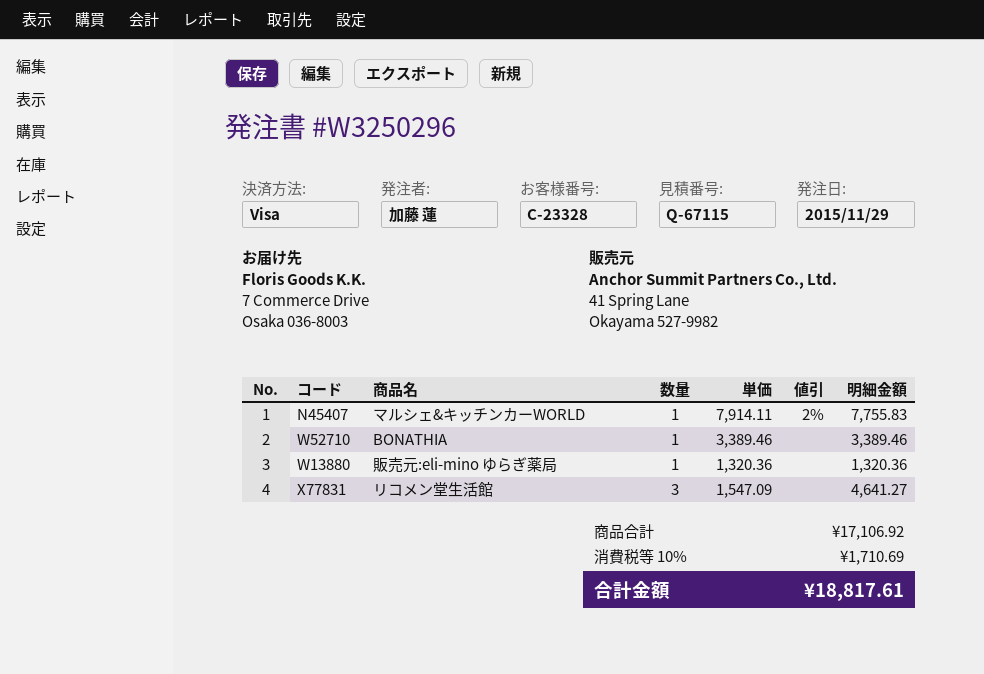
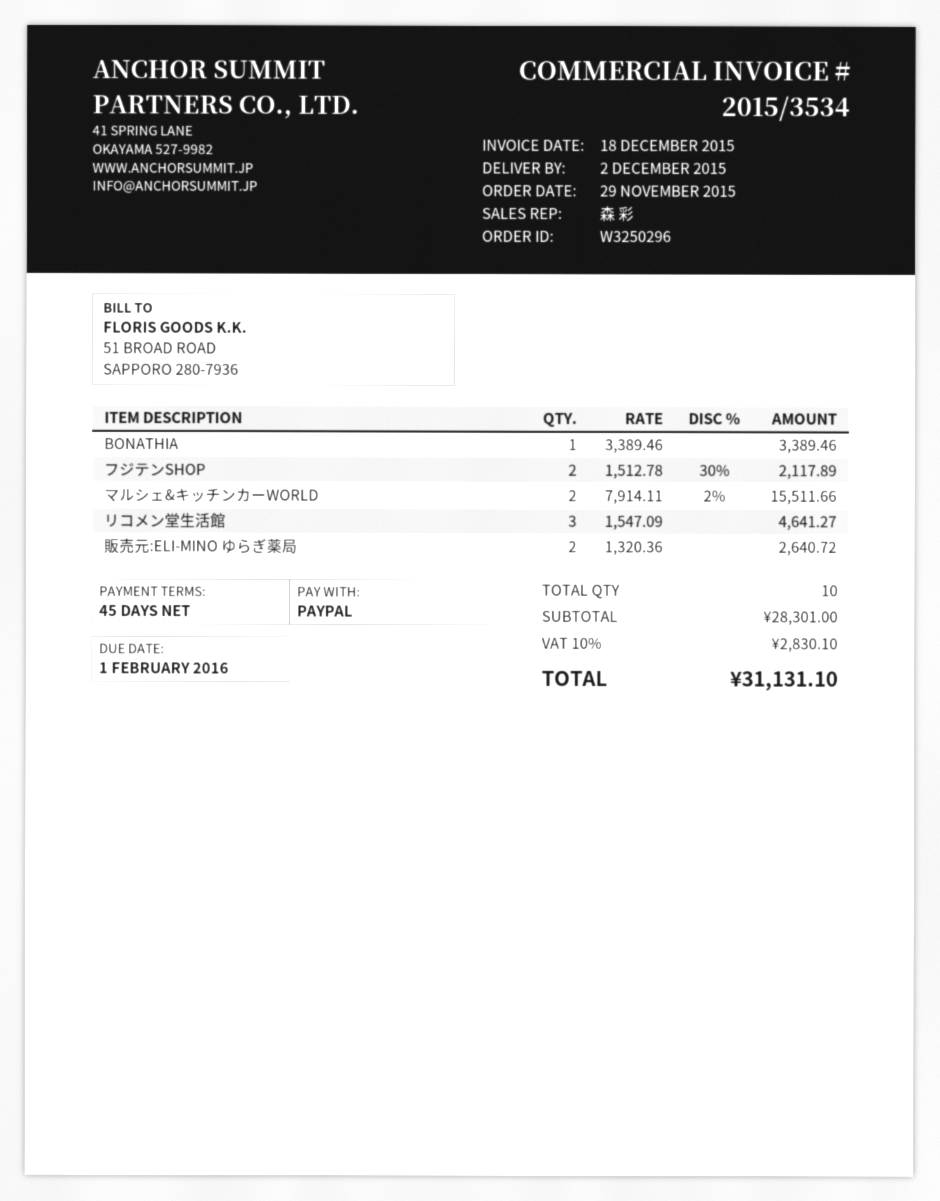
payment method: Visa -> PayPal
マルシェ&キッチンカーWORLD: 1 x 7914.11 - 2% = 7755.83 -> 2 x 7914.11 - 2% = 15511.66
販売元:eli-mino ゆらぎ薬局: 1 x 1320.36 = 1320.36 -> 2 x 1320.36 = 2640.72
フジテンSHOP: none -> 2 x 1512.78 - 30% = 2117.89
subtotal: 17106.92 -> 28301.00
tax: 10% = 1710.69 -> 10% = 2830.10
total: 18817.61 -> 31131.10

